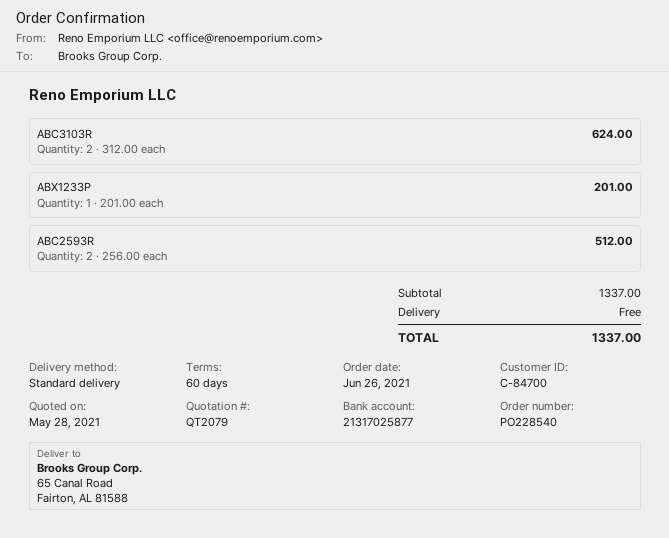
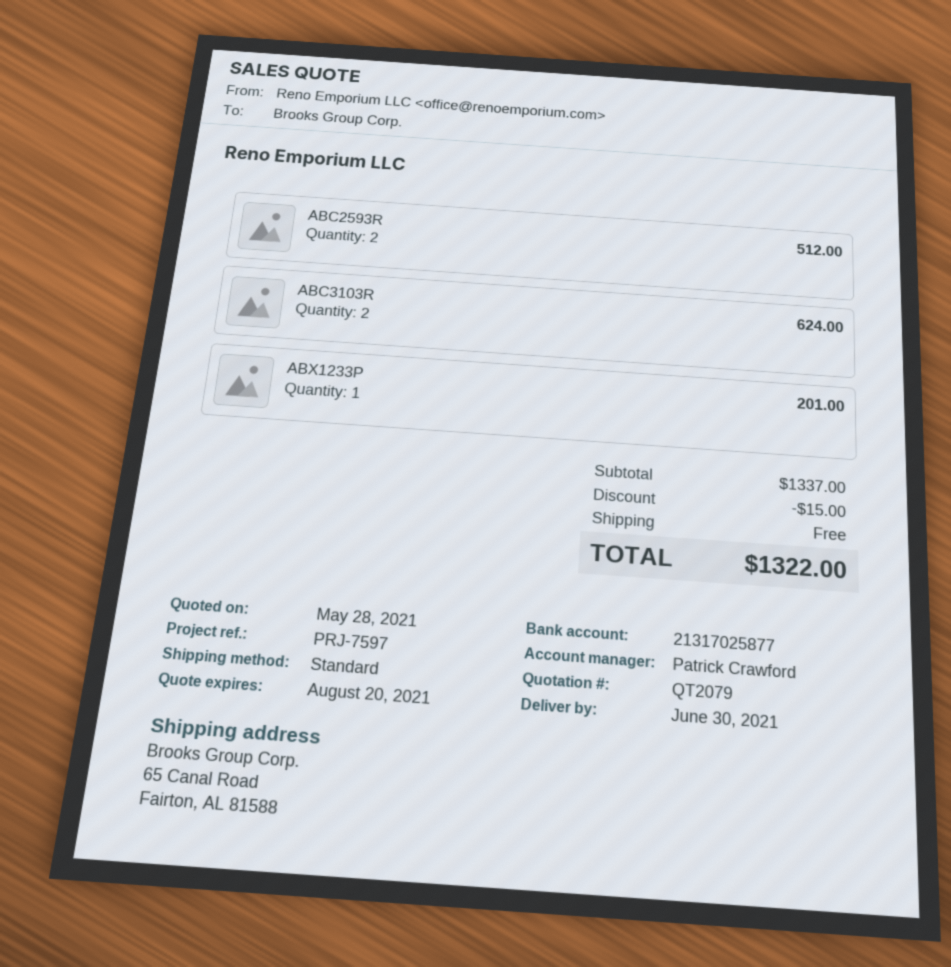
discount: none -> 15.00
total: 1337.00 -> 1322.00

